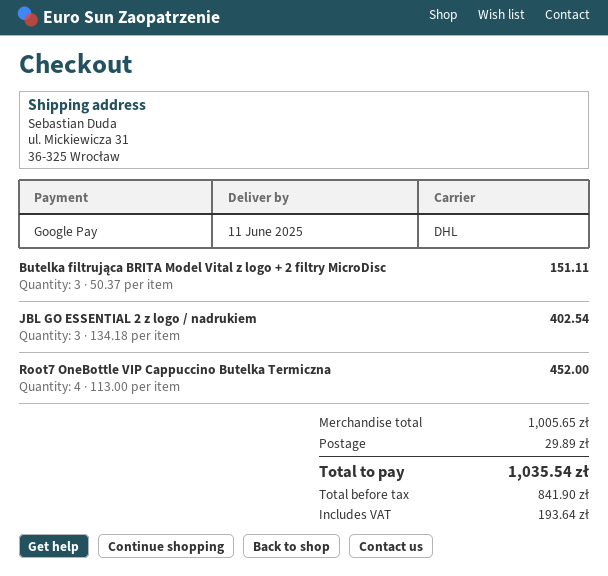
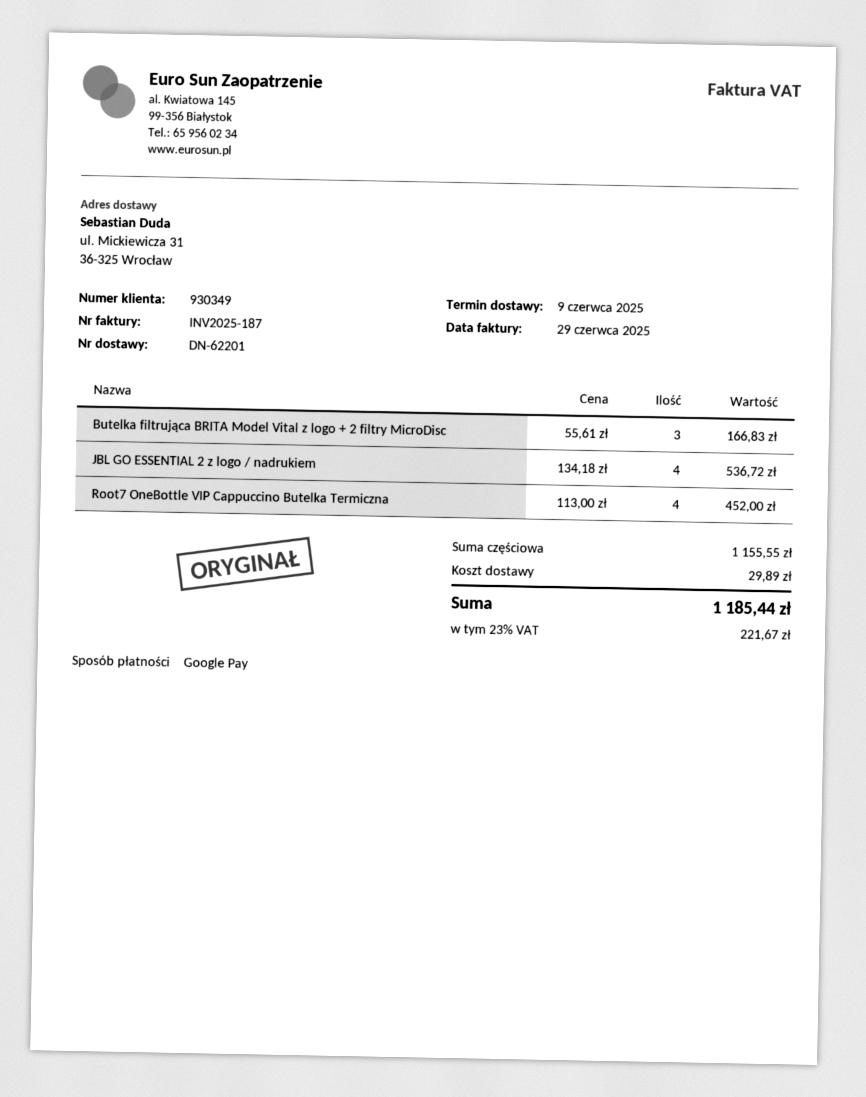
delivery date: 2025-06-11 -> 2025-06-09
Butelka filtrująca BRITA Model Vital z logo + 2 filtry MicroDisc: 3 x 50.37 = 151.11 -> 3 x 55.61 = 166.83
JBL GO ESSENTIAL 2 z logo / nadrukiem: 3 x 134.18 = 402.54 -> 4 x 134.18 = 536.72
subtotal: 1005.65 -> 1155.55
tax: 193.64 -> 221.67
total: 1035.54 -> 1185.44

